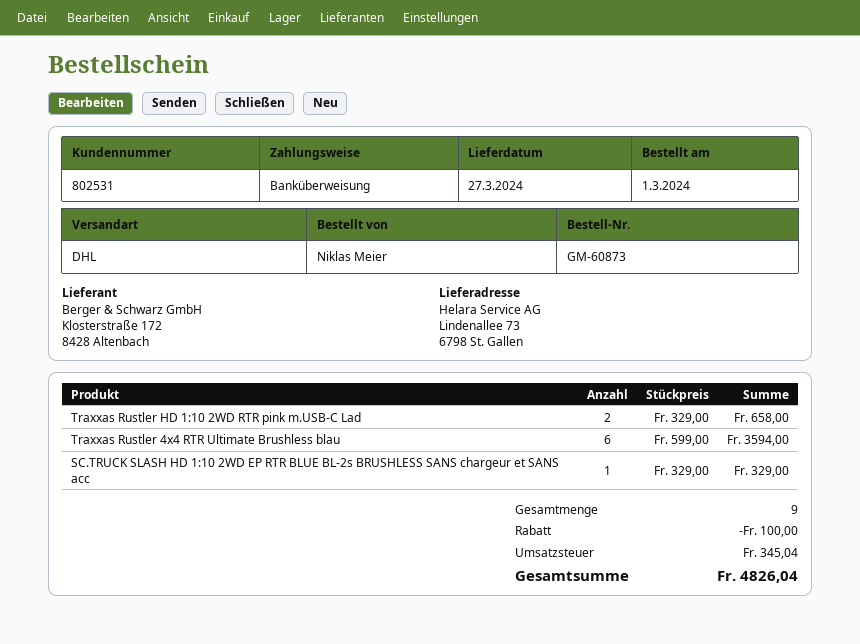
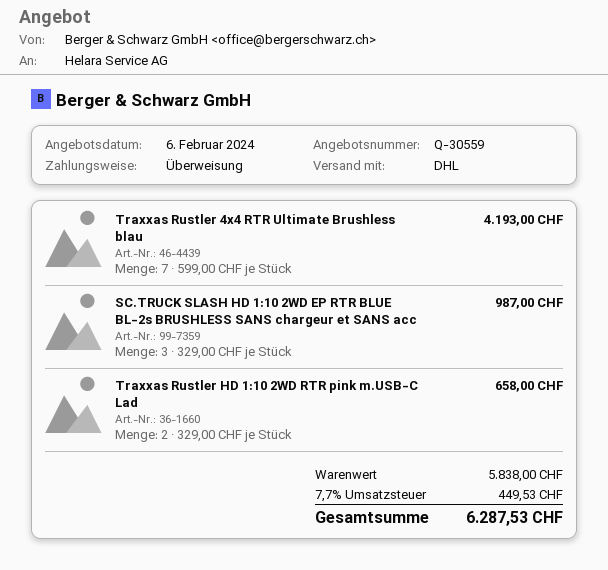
Traxxas Rustler 4x4 RTR Ultimate Brushless blau: 6 x 599.00 = 3594.00 -> 7 x 599.00 = 4193.00
SC.TRUCK SLASH HD 1:10 2WD EP RTR BLUE BL-2s BRUSHLESS SANS chargeur et SANS acc: 1 x 329.00 = 329.00 -> 3 x 329.00 = 987.00
discount: 100.00 -> none
tax: 345.04 -> 449.53
total: 4826.04 -> 6287.53

